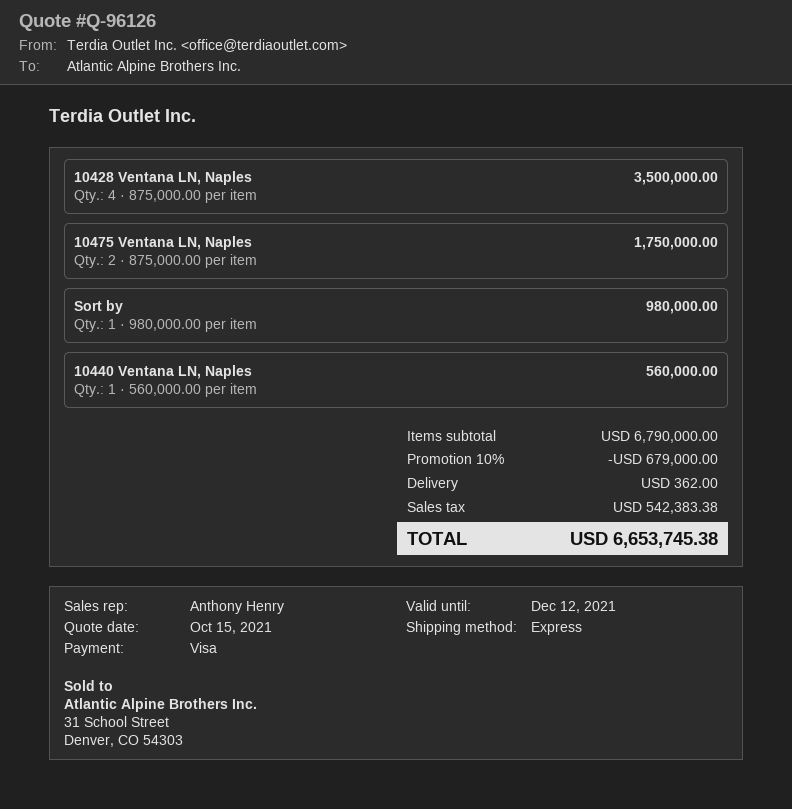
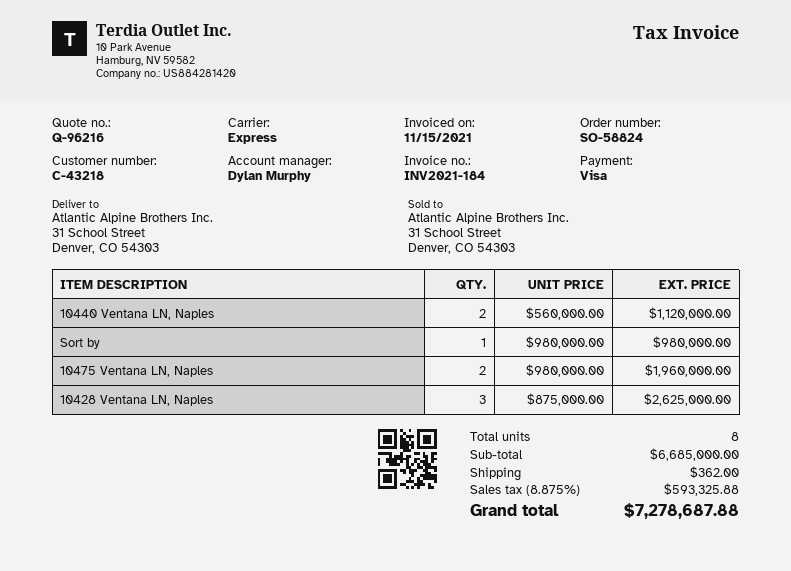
quote number: Q-96126 -> Q-96216
sales rep: Anthony Henry -> Dylan Murphy
10428 Ventana LN, Naples: 4 x 875000.00 = 3500000.00 -> 3 x 875000.00 = 2625000.00
10475 Ventana LN, Naples: 2 x 875000.00 = 1750000.00 -> 2 x 980000.00 = 1960000.00
10440 Ventana LN, Naples: 1 x 560000.00 = 560000.00 -> 2 x 560000.00 = 1120000.00
subtotal: 6790000.00 -> 6685000.00
discount: 10% = 679000.00 -> none
tax: 542383.38 -> 593325.88
total: 6653745.38 -> 7278687.88

